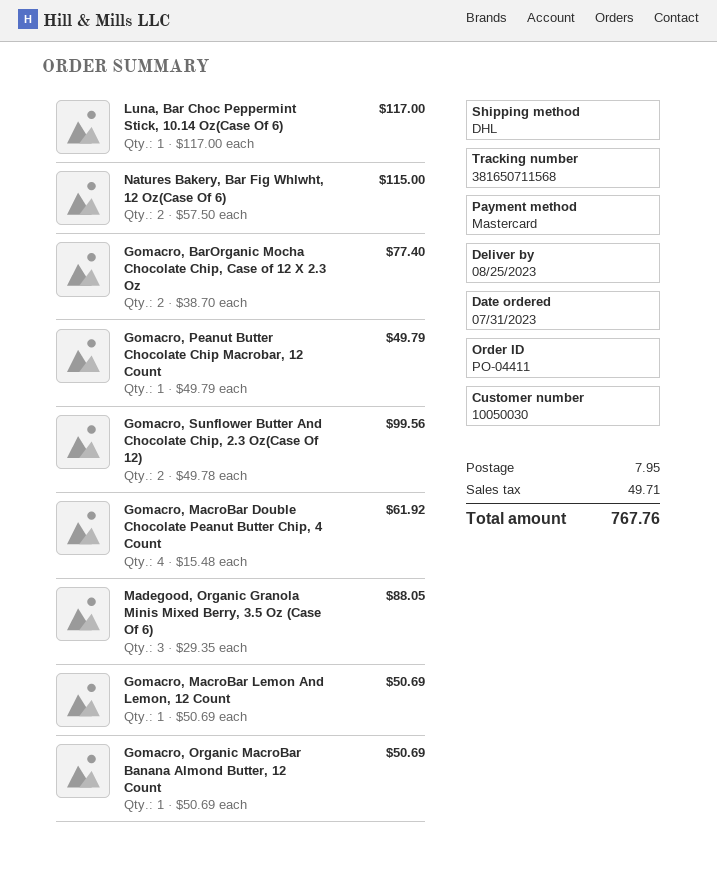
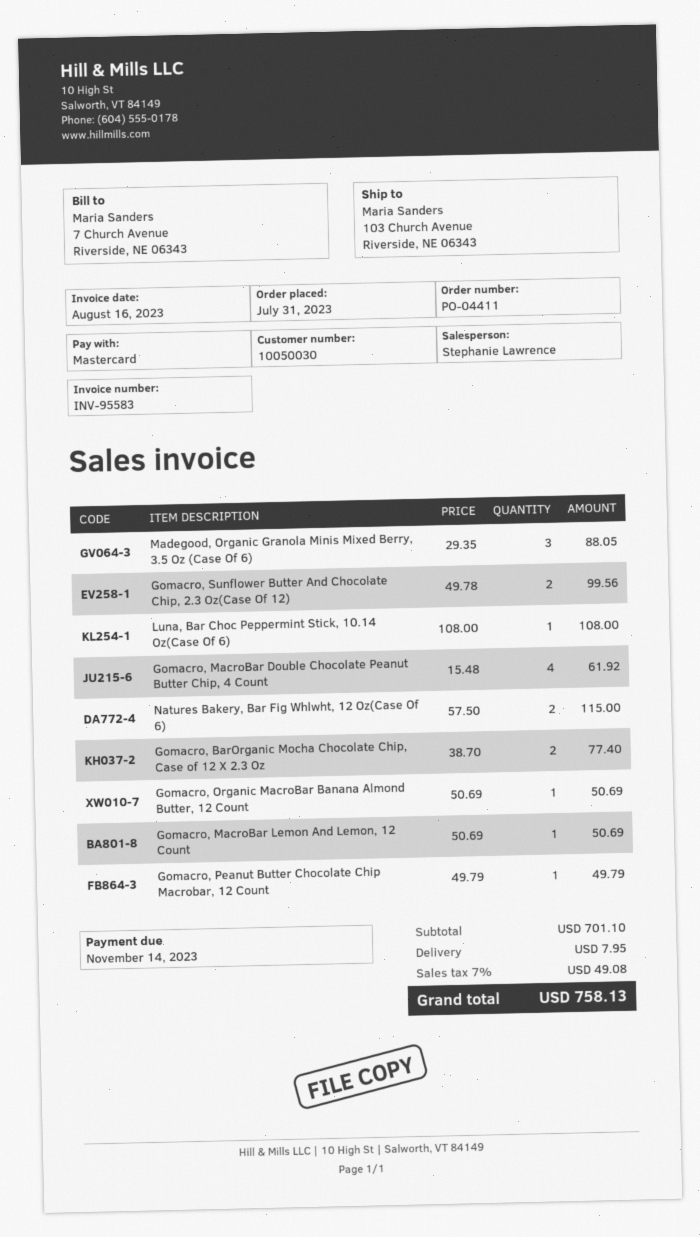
Luna, Bar Choc Peppermint Stick, 10.14 Oz(Case Of 6): 1 x 117.00 = 117.00 -> 1 x 108.00 = 108.00
tax: 49.71 -> 49.08
total: 767.76 -> 758.13

